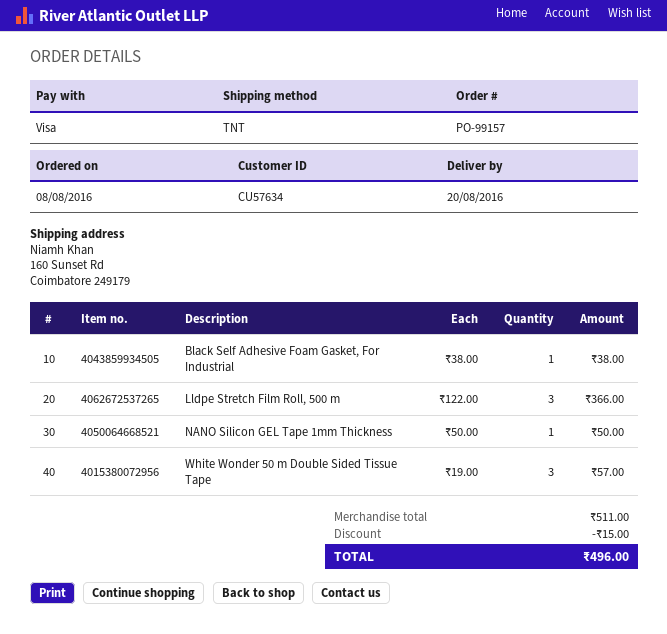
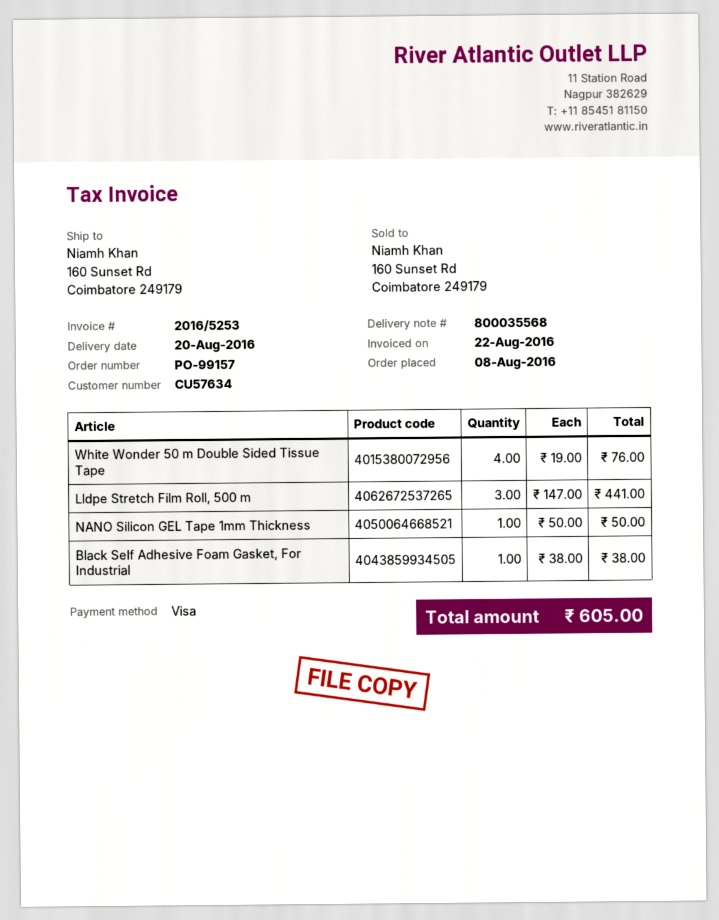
Lldpe Stretch Film Roll, 500 m: 3 x 122.00 = 366.00 -> 3 x 147.00 = 441.00
White Wonder 50 m Double Sided Tissue Tape: 3 x 19.00 = 57.00 -> 4 x 19.00 = 76.00
discount: 15.00 -> none
total: 496.00 -> 605.00

